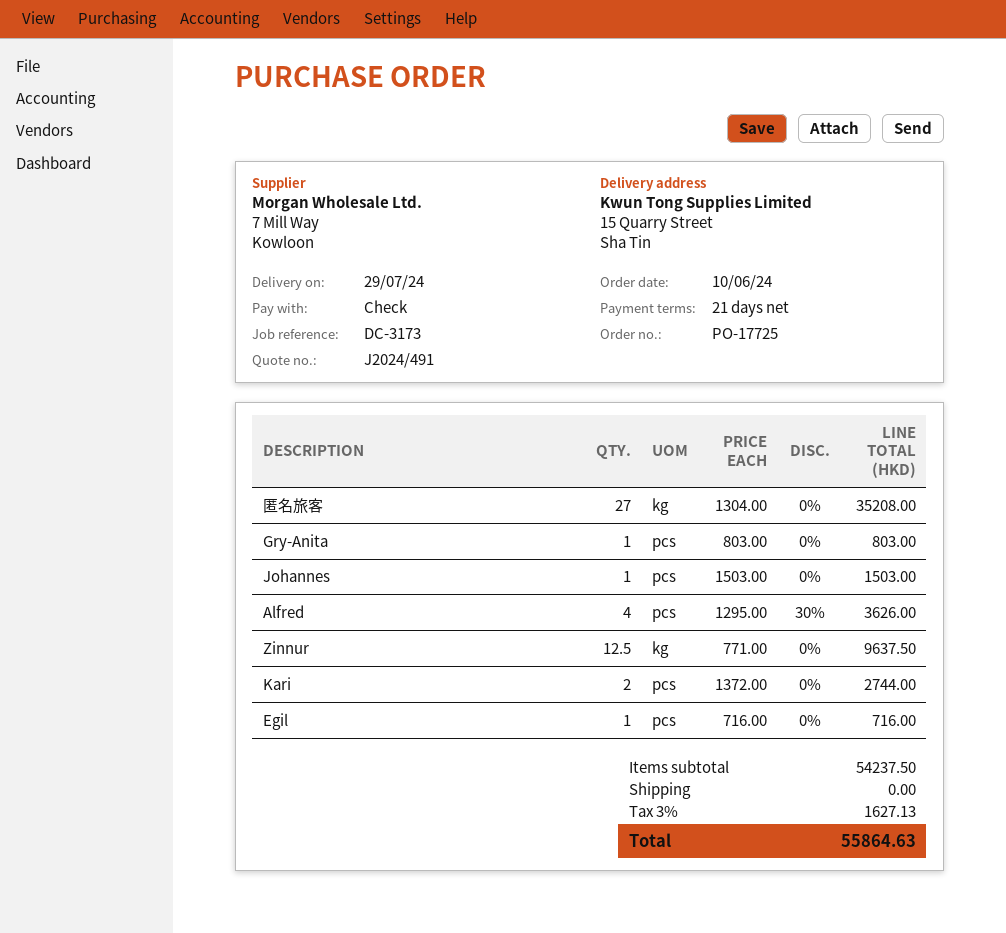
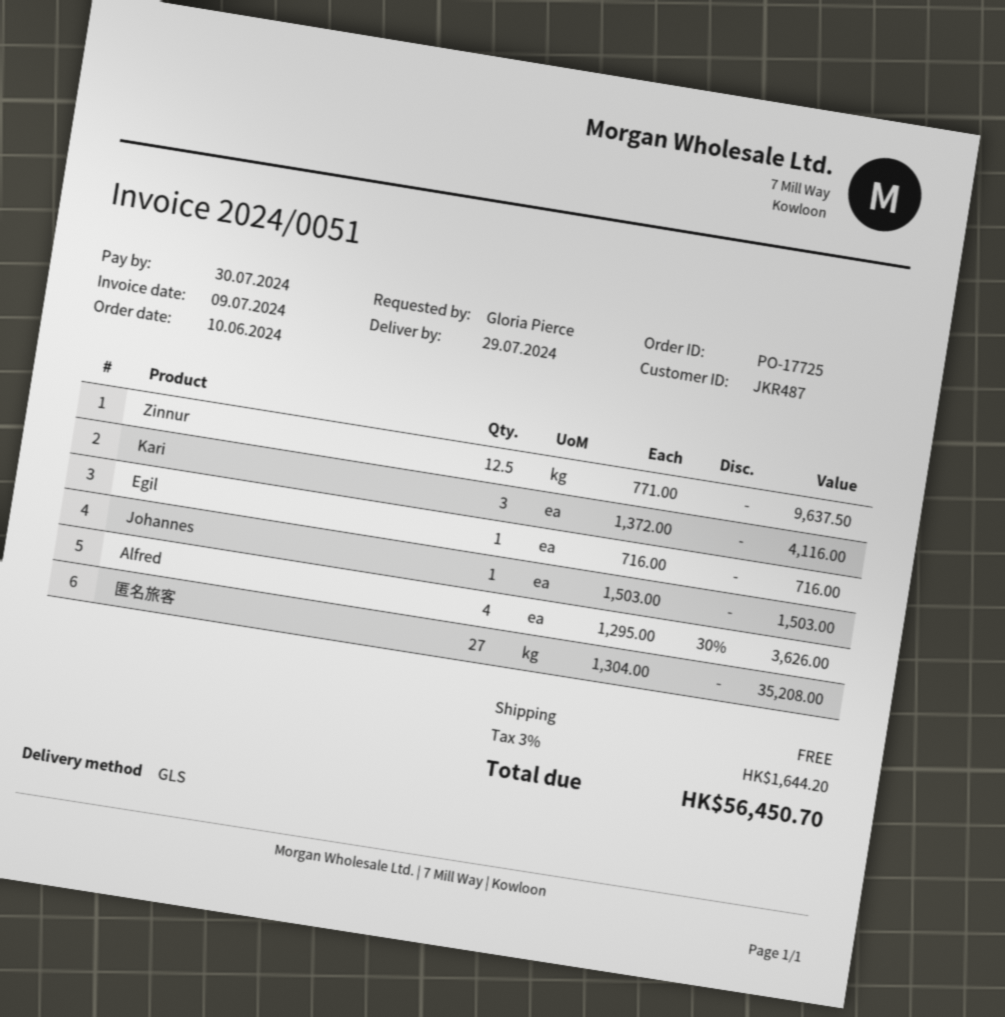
Gry-Anita: 1 x 803.00 = 803.00 -> none
Kari: 2 x 1372.00 = 2744.00 -> 3 x 1372.00 = 4116.00
tax: 3% = 1627.13 -> 3% = 1644.20
total: 55864.63 -> 56450.70

